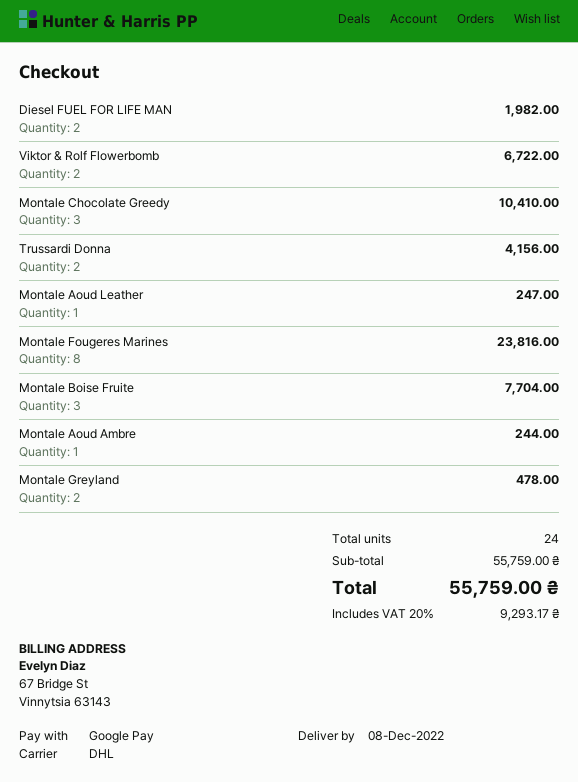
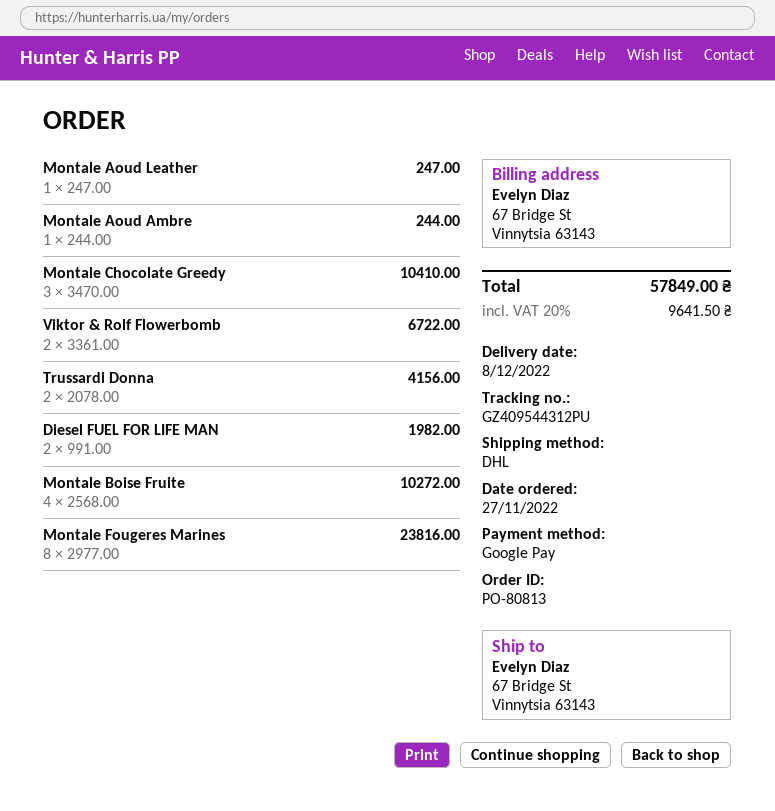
Montale Boise Fruite: 3 for 7704.00 -> 4 for 10272.00
Montale Greyland: 2 for 478.00 -> none
tax: 20% = 9293.17 -> 20% = 9641.50
total: 55759.00 -> 57849.00

